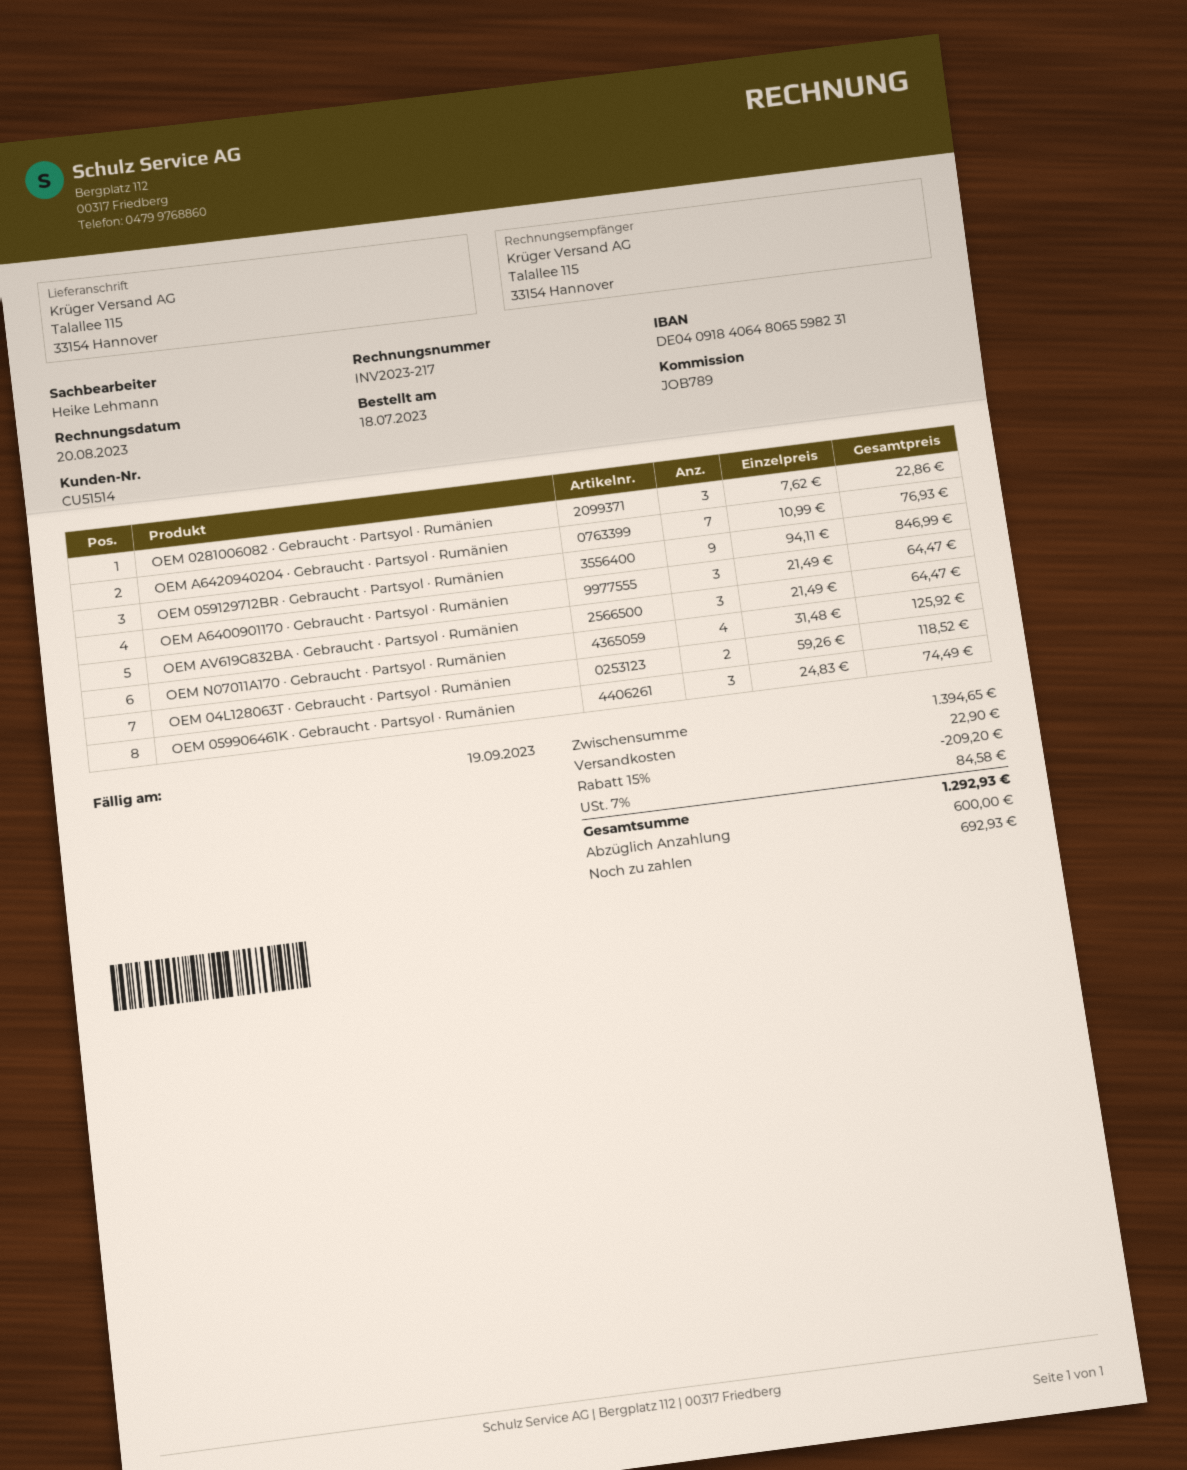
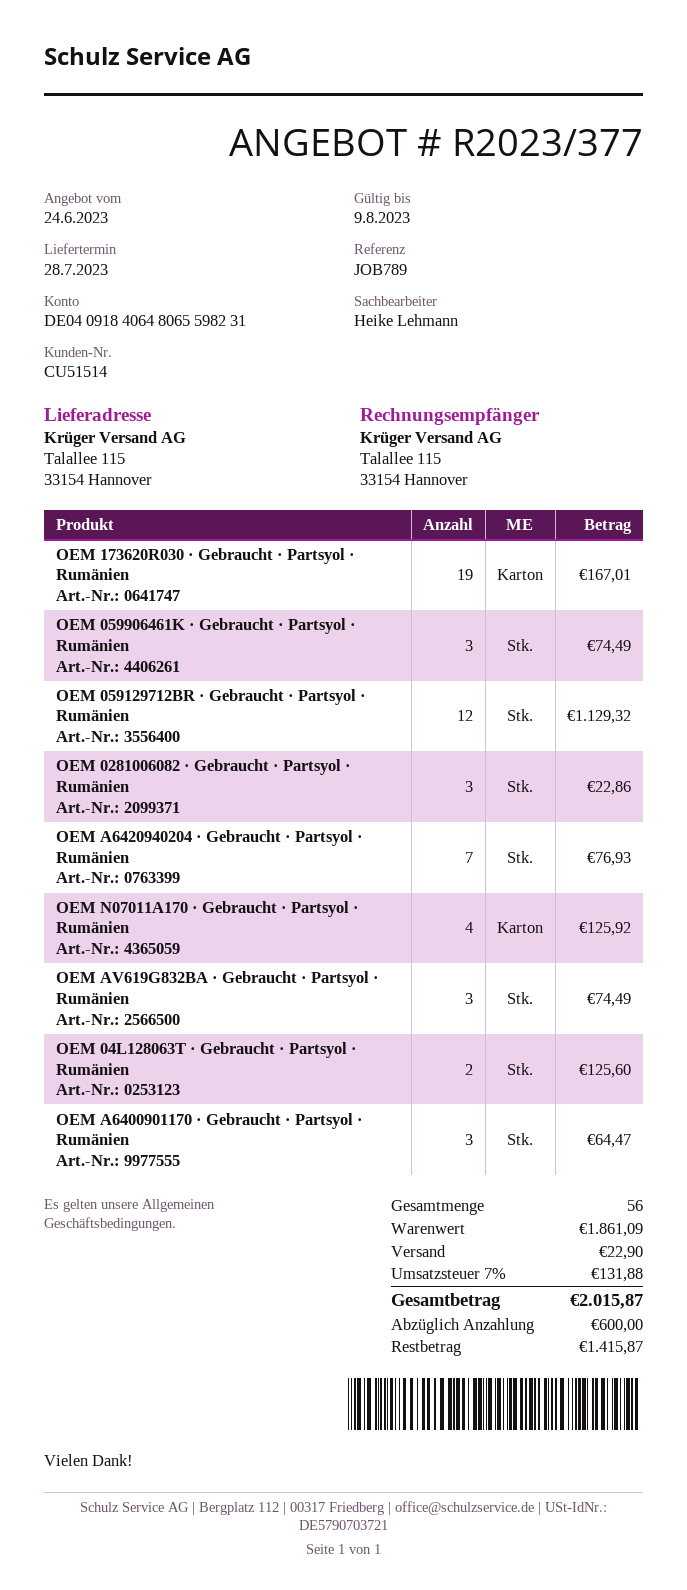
OEM 059129712BR · Gebraucht · Partsyol · Rumänien: 9 for 846.99 -> 12 for 1129.32
OEM AV619G832BA · Gebraucht · Partsyol · Rumänien: 3 for 64.47 -> 3 for 74.49
OEM 04L128063T · Gebraucht · Partsyol · Rumänien: 2 for 118.52 -> 2 for 125.60
OEM 173620R030 · Gebraucht · Partsyol · Rumänien: none -> 19 for 167.01
subtotal: 1394.65 -> 1861.09
discount: 15% = 209.20 -> none
tax: 7% = 84.58 -> 7% = 131.88
total: 1292.93 -> 2015.87
balance: 692.93 -> 1415.87

